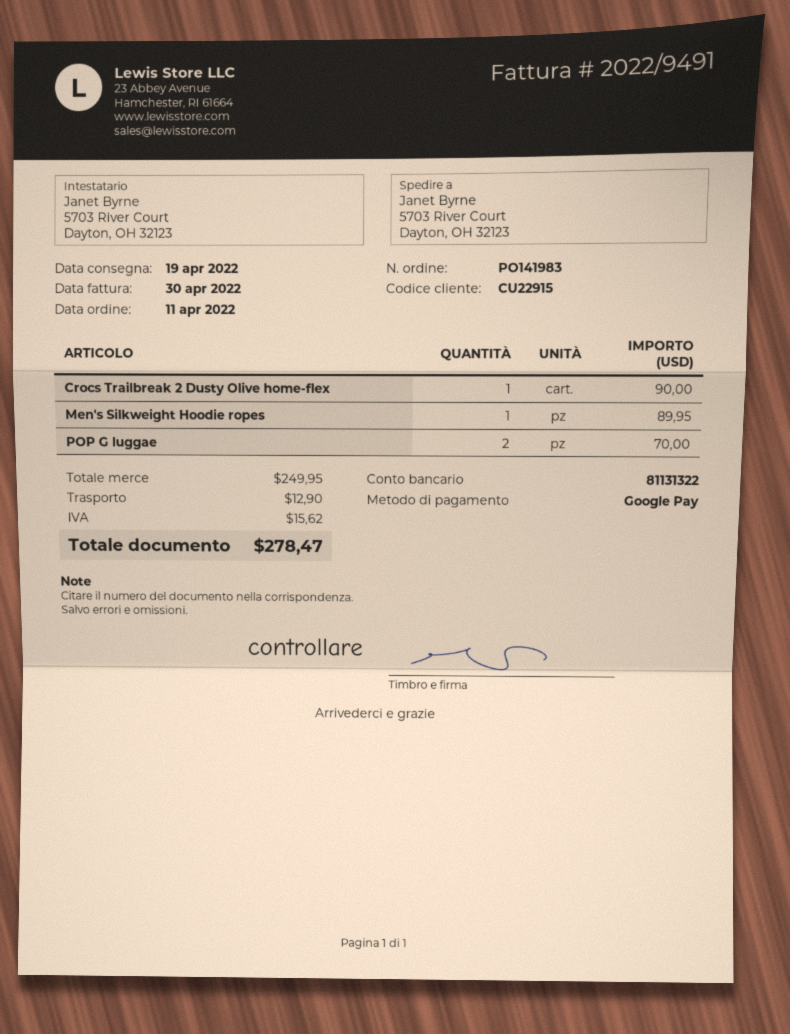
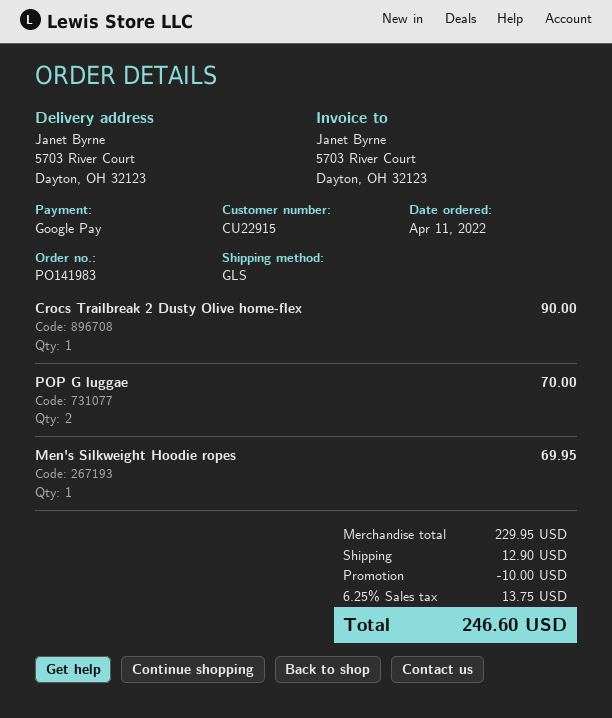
Men's Silkweight Hoodie ropes: 1 for 89.95 -> 1 for 69.95
subtotal: 249.95 -> 229.95
discount: none -> 10.00
tax: 15.62 -> 13.75
total: 278.47 -> 246.60

